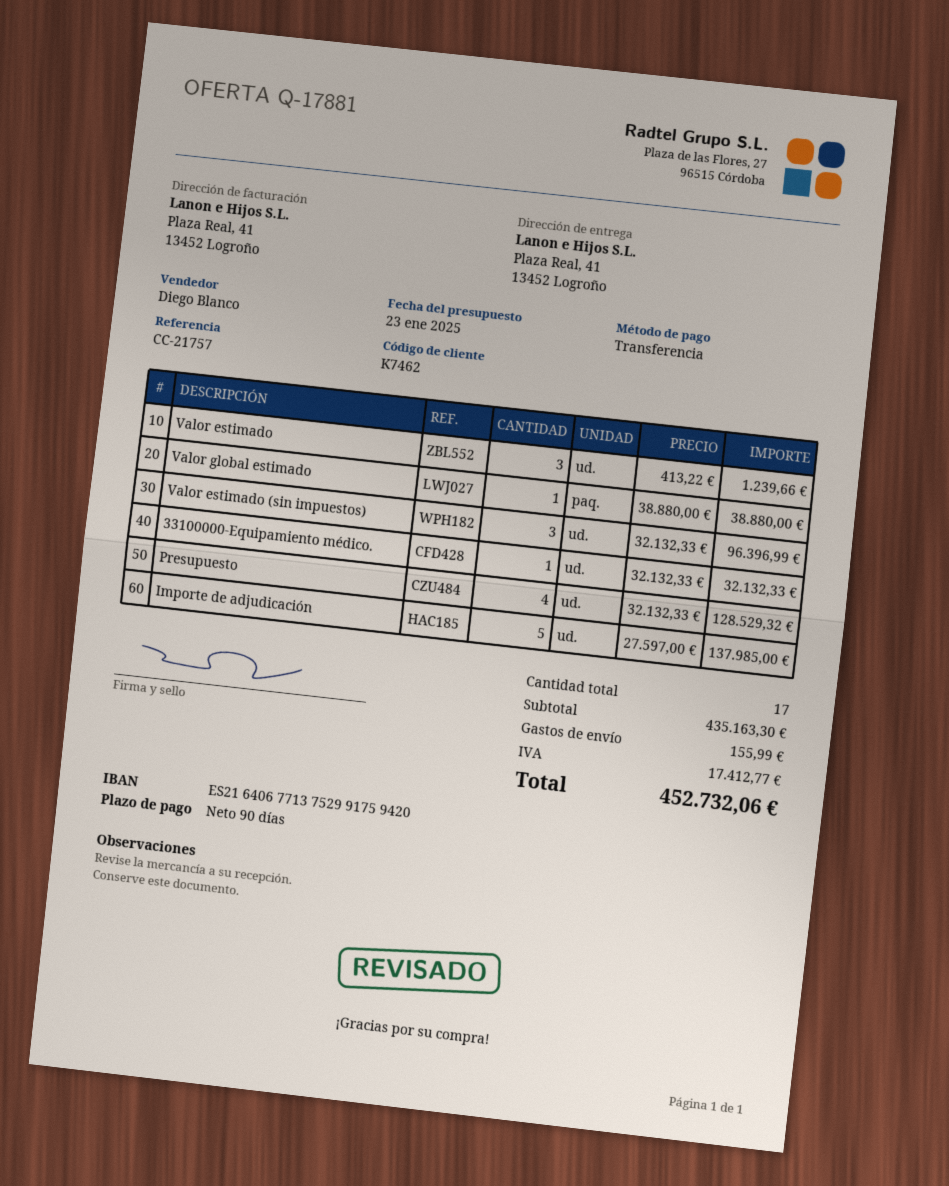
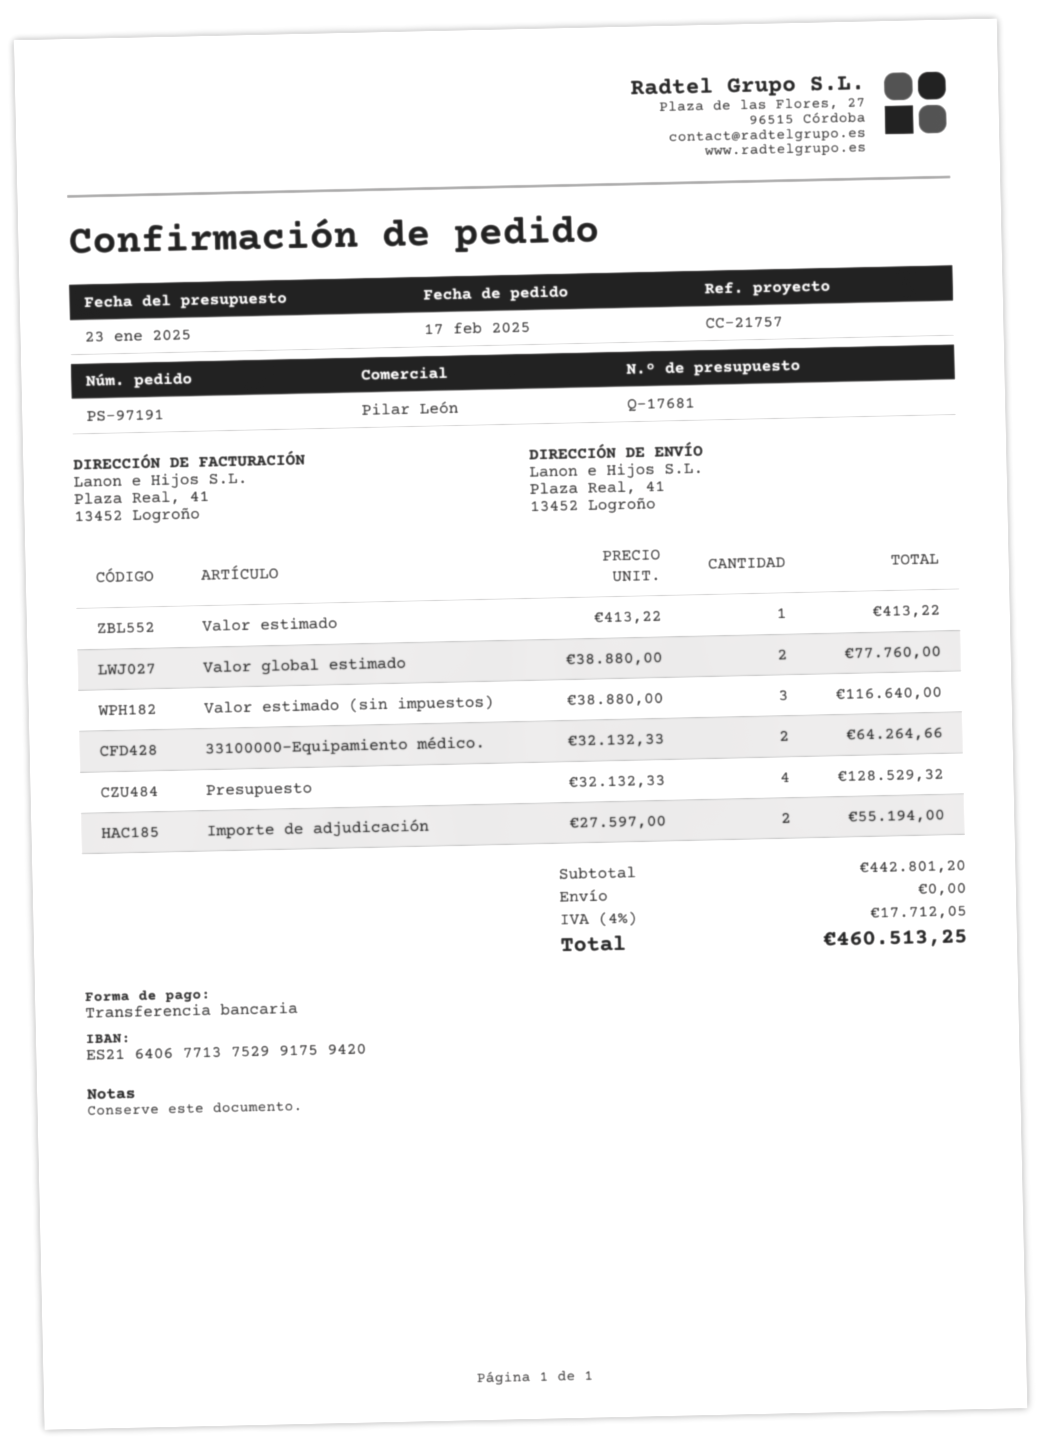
quote number: Q-17881 -> Q-17681
sales rep: Diego Blanco -> Pilar León
Valor estimado: 3 x 413.22 = 1239.66 -> 1 x 413.22 = 413.22
Valor global estimado: 1 x 38880.00 = 38880.00 -> 2 x 38880.00 = 77760.00
Valor estimado (sin impuestos): 3 x 32132.33 = 96396.99 -> 3 x 38880.00 = 116640.00
33100000-Equipamiento médico.: 1 x 32132.33 = 32132.33 -> 2 x 32132.33 = 64264.66
Importe de adjudicación: 5 x 27597.00 = 137985.00 -> 2 x 27597.00 = 55194.00
subtotal: 435163.30 -> 442801.20
shipping: 155.99 -> 0.00
tax: 17412.77 -> 17712.05
total: 452732.06 -> 460513.25

